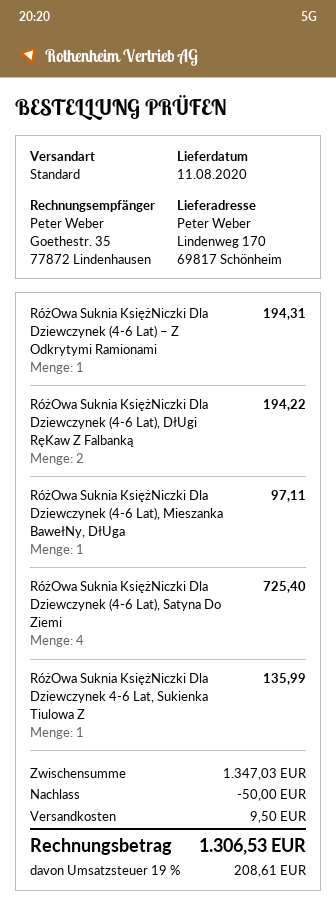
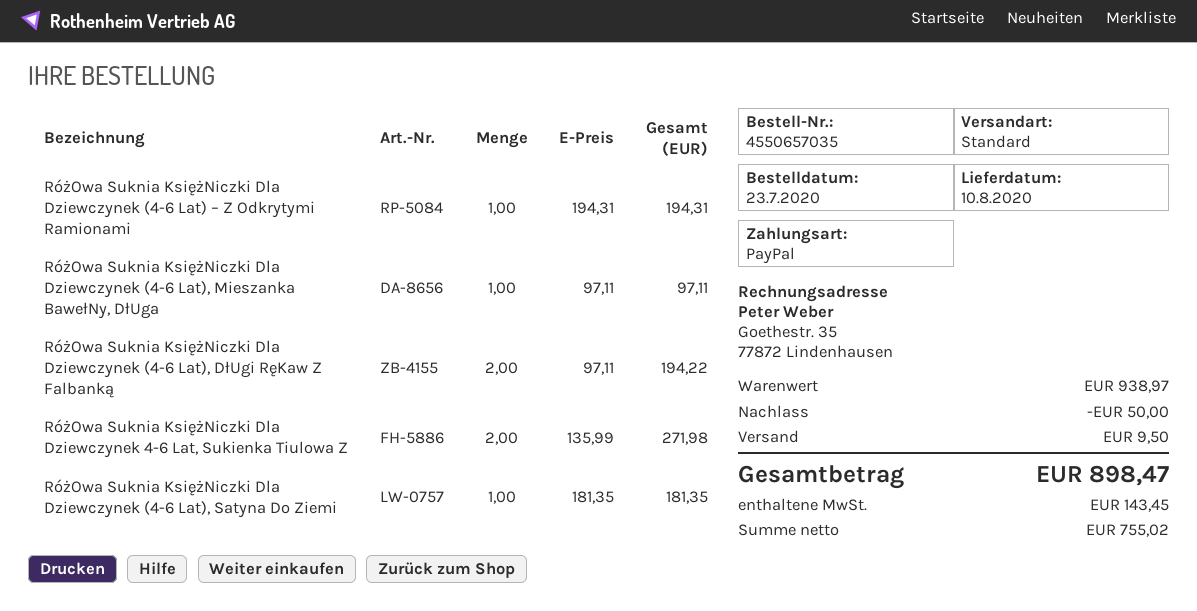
delivery date: 2020-08-11 -> 2020-08-10
RóżOwa Suknia KsiężNiczki Dla Dziewczynek (4-6 Lat), Satyna Do Ziemi: 4 for 725.40 -> 1 for 181.35
RóżOwa Suknia KsiężNiczki Dla Dziewczynek 4-6 Lat, Sukienka Tiulowa Z: 1 for 135.99 -> 2 for 271.98
subtotal: 1347.03 -> 938.97
tax: 208.61 -> 143.45
total: 1306.53 -> 898.47

